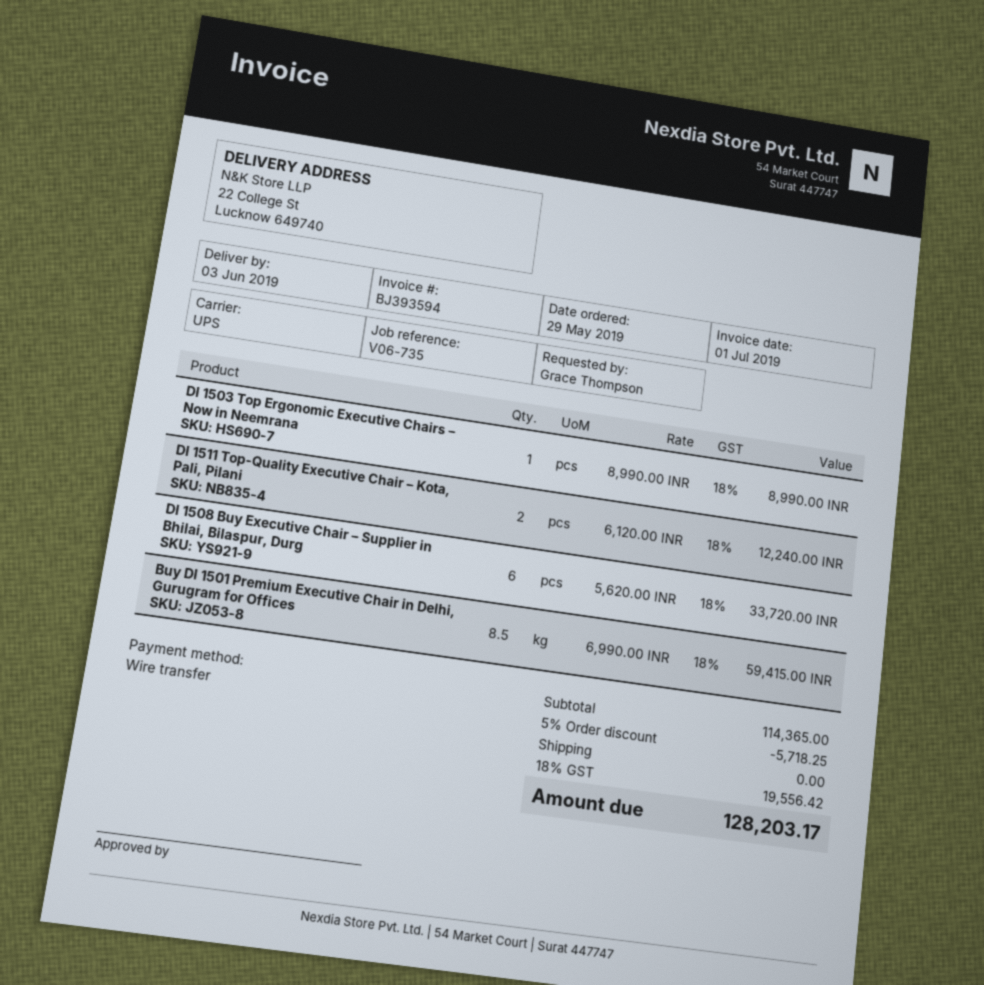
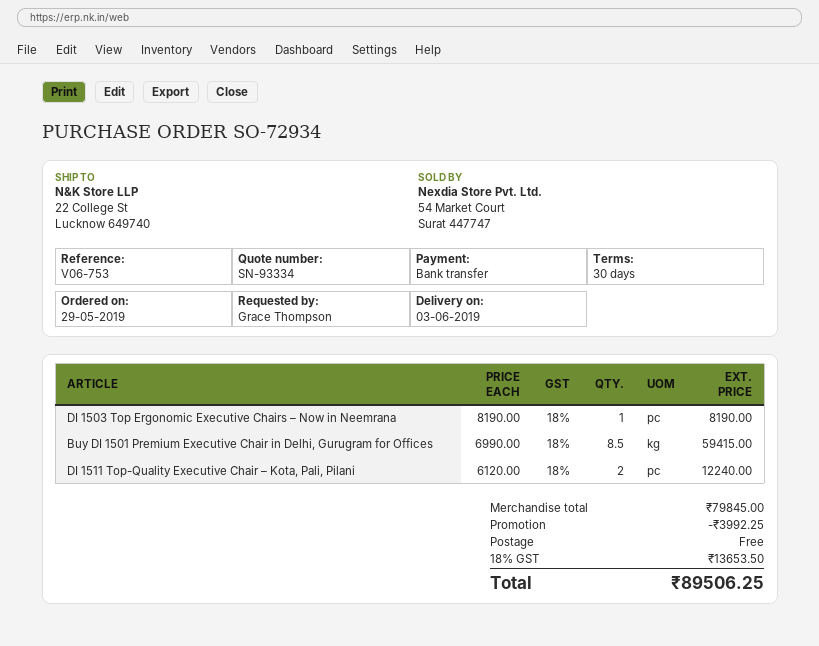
reference: V06-735 -> V06-753
DI 1503 Top Ergonomic Executive Chairs – Now in Neemrana: 1 x 8990.00 = 8990.00 -> 1 x 8190.00 = 8190.00
DI 1508 Buy Executive Chair – Supplier in Bhilai, Bilaspur, Durg: 6 x 5620.00 = 33720.00 -> none
subtotal: 114365.00 -> 79845.00
discount: 5718.25 -> 3992.25
tax: 18% = 19556.42 -> 18% = 13653.50
total: 128203.17 -> 89506.25

